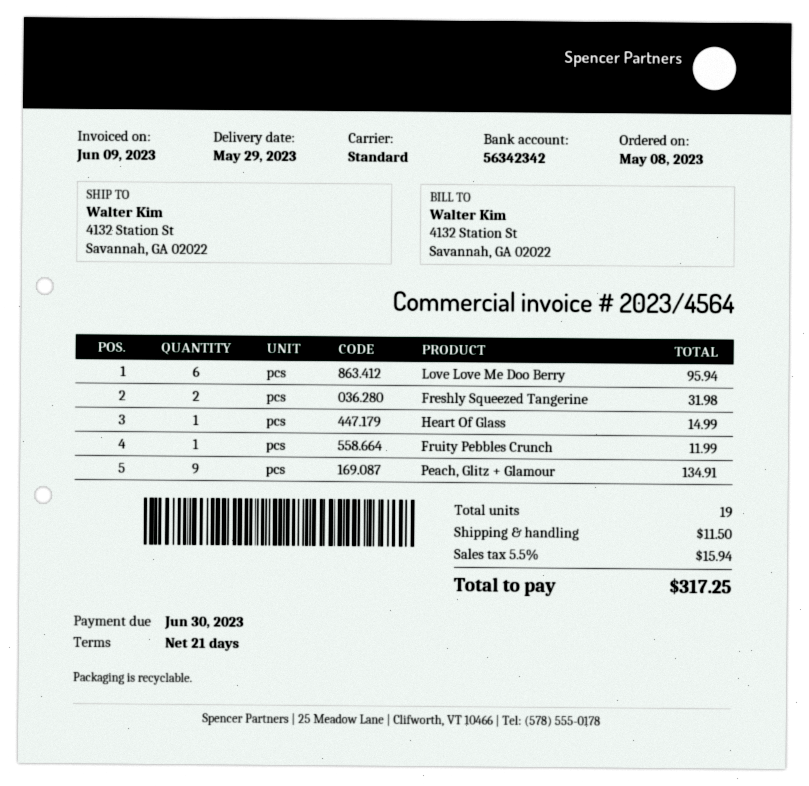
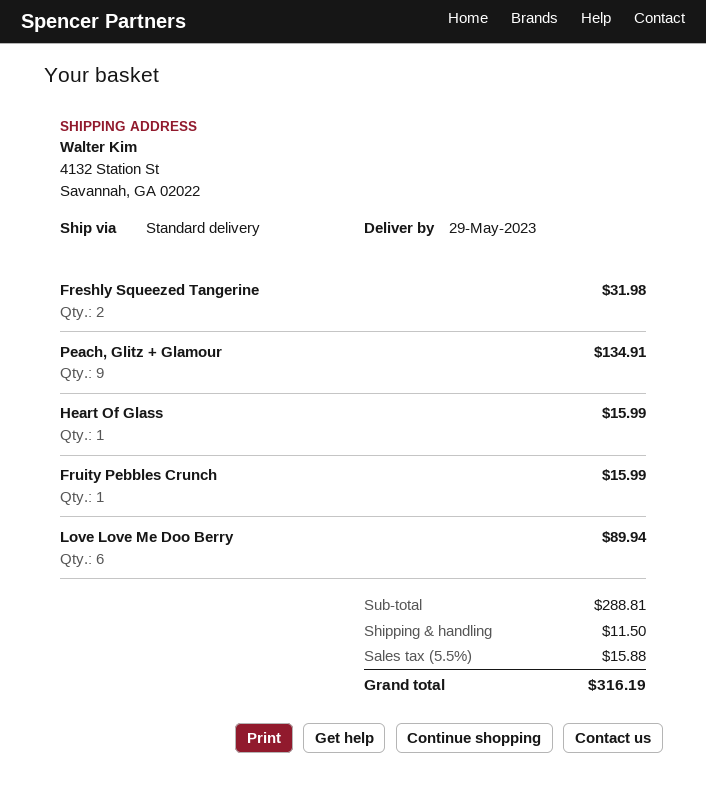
Love Love Me Doo Berry: 6 for 95.94 -> 6 for 89.94
Heart Of Glass: 1 for 14.99 -> 1 for 15.99
Fruity Pebbles Crunch: 1 for 11.99 -> 1 for 15.99
tax: 5.5% = 15.94 -> 5.5% = 15.88
total: 317.25 -> 316.19

